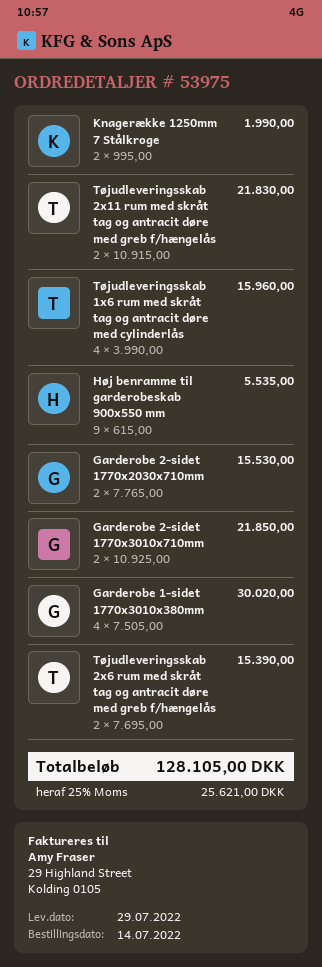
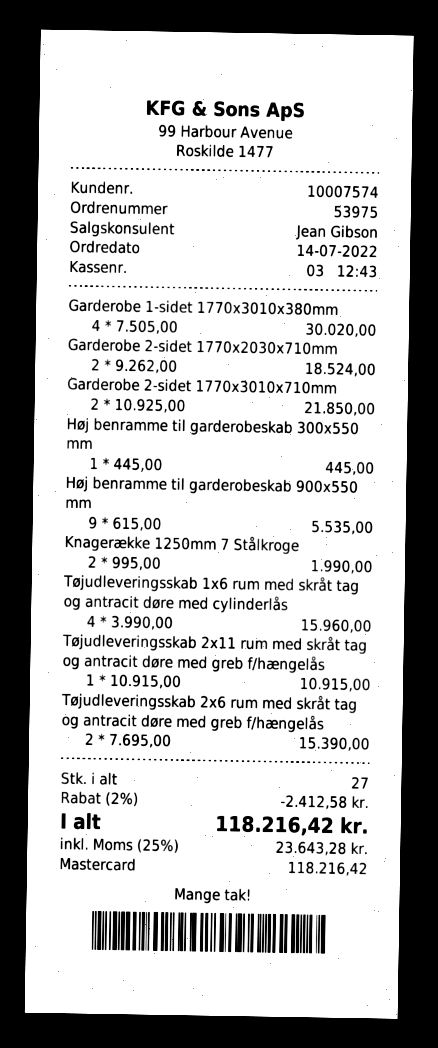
Tøjudleveringsskab 2x11 rum med skråt tag og antracit døre med greb f/hængelås: 2 x 10915.00 = 21830.00 -> 1 x 10915.00 = 10915.00
Garderobe 2-sidet 1770x2030x710mm: 2 x 7765.00 = 15530.00 -> 2 x 9262.00 = 18524.00
Høj benramme til garderobeskab 300x550 mm: none -> 1 x 445.00 = 445.00
discount: none -> 2% = 2412.58
tax: 25% = 25621.00 -> 25% = 23643.28
total: 128105.00 -> 118216.42

